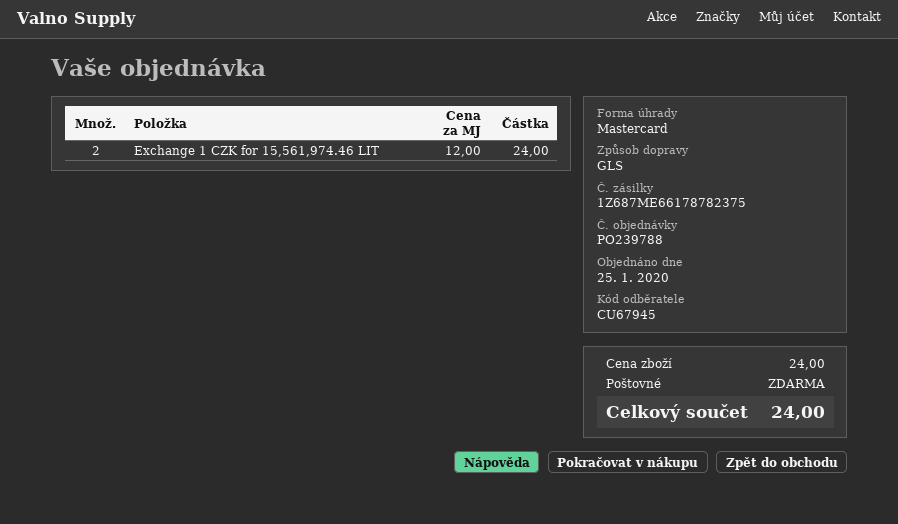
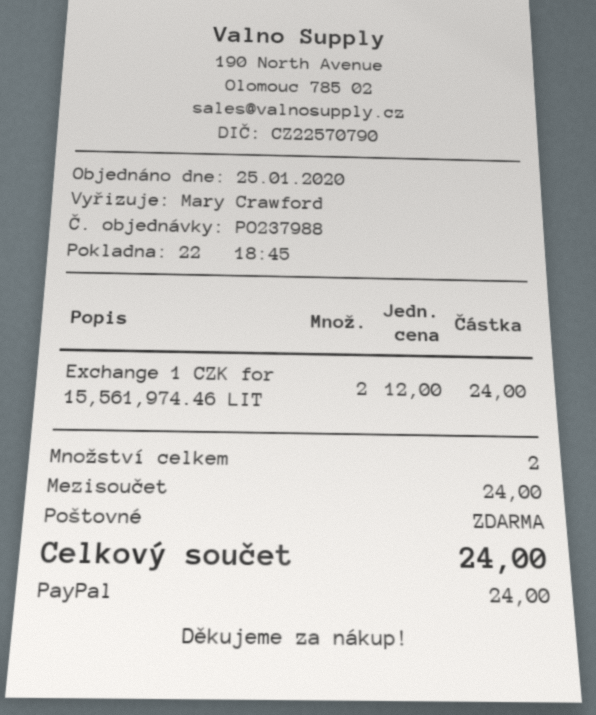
order number: PO239788 -> PO237988
payment method: Mastercard -> PayPal

